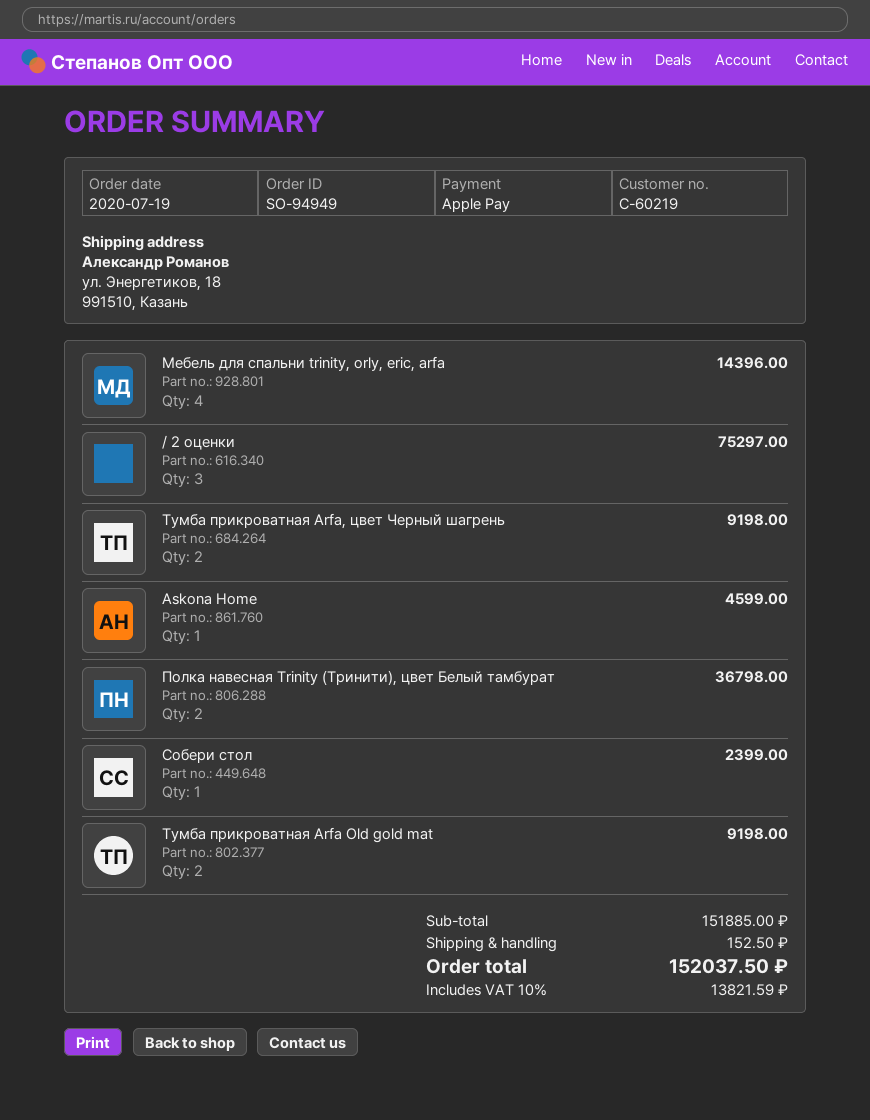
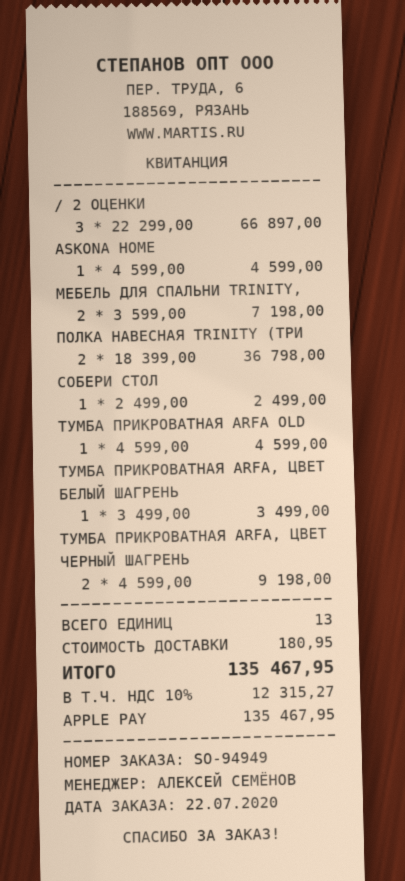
order date: 2020-07-19 -> 2020-07-22
Мебель для спальни trinity, orly, eric, arfa: 4 for 14396.00 -> 2 for 7198.00
/ 2 оценки: 3 for 75297.00 -> 3 for 66897.00
Собери стол: 1 for 2399.00 -> 1 for 2499.00
Тумба прикроватная Arfa Old gold mat: 2 for 9198.00 -> 1 for 4599.00
ТУМБА ПРИКРОВАТНАЯ ARFA, ЦВЕТ БЕЛЫЙ ШАГРЕНЬ: none -> 1 for 3499.00
shipping: 152.50 -> 180.95
tax: 10% = 13821.59 -> 10% = 12315.27
total: 152037.50 -> 135467.95

